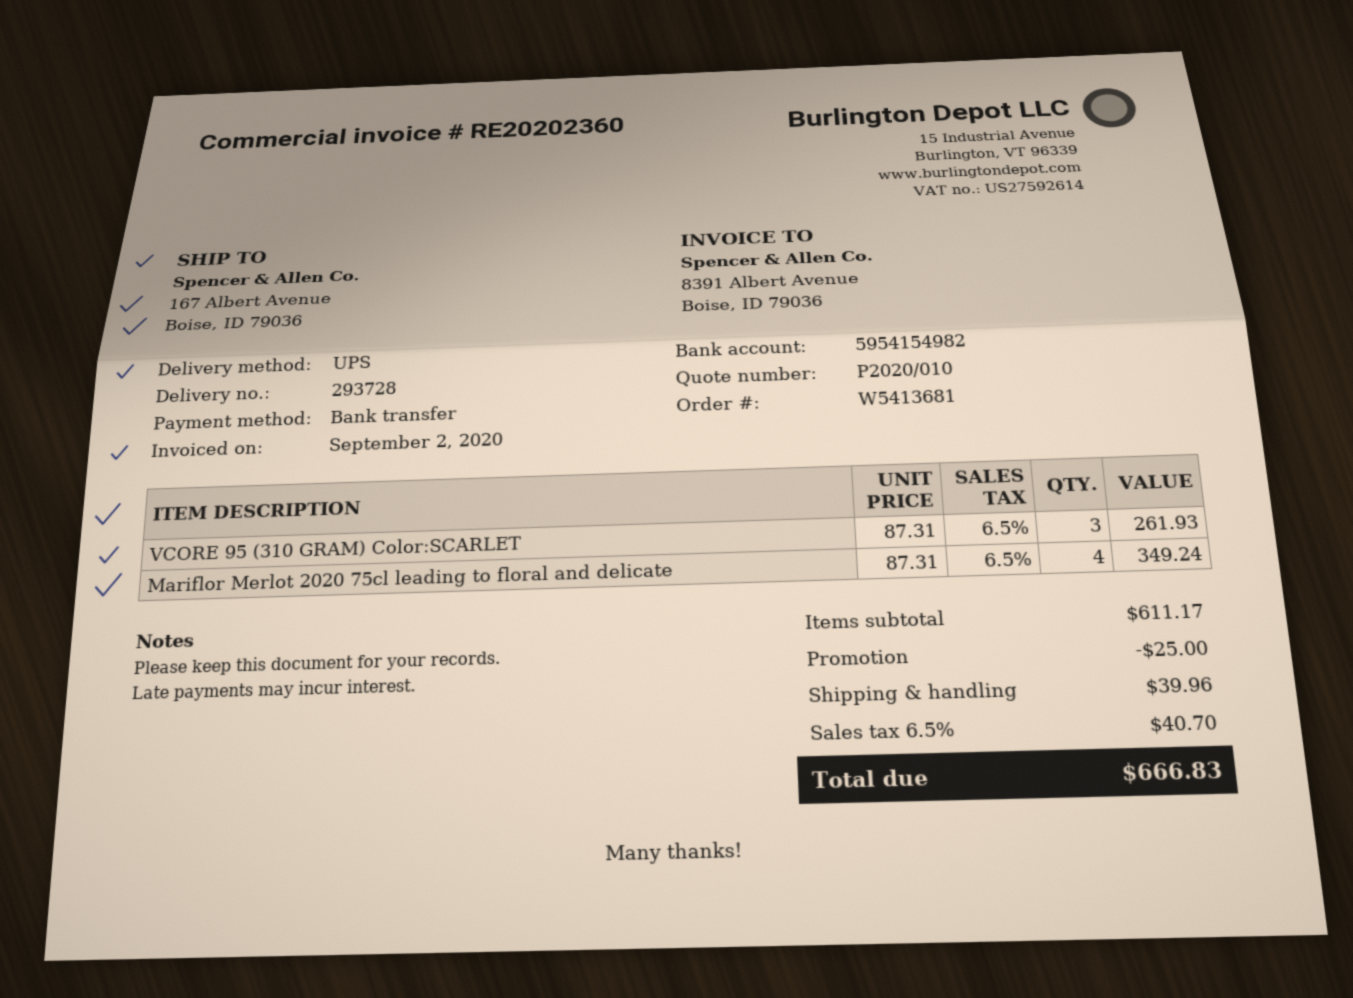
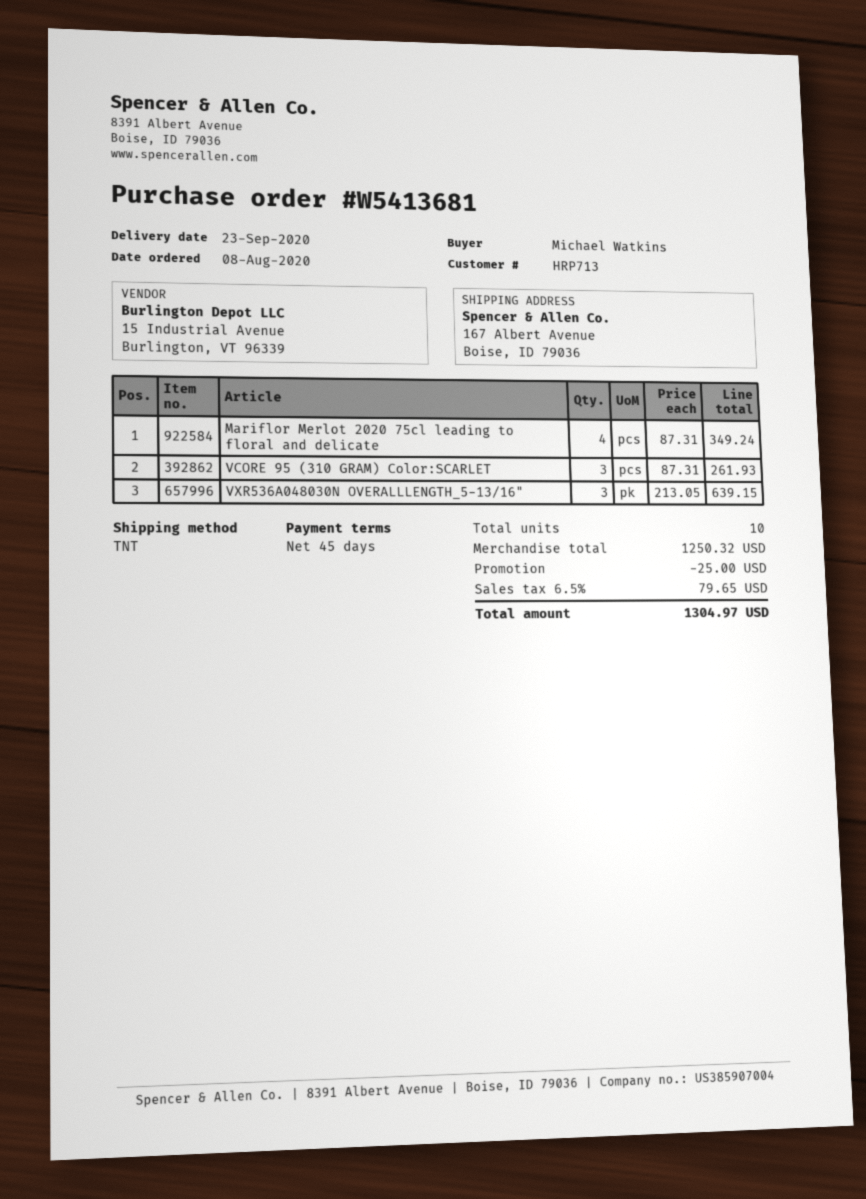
shipping method: UPS -> TNT
VXR536A048030N OVERALLLENGTH_5-13/16": none -> 3 x 213.05 = 639.15
subtotal: 611.17 -> 1250.32
shipping: 39.96 -> none
tax: 6.5% = 40.70 -> 6.5% = 79.65
total: 666.83 -> 1304.97

